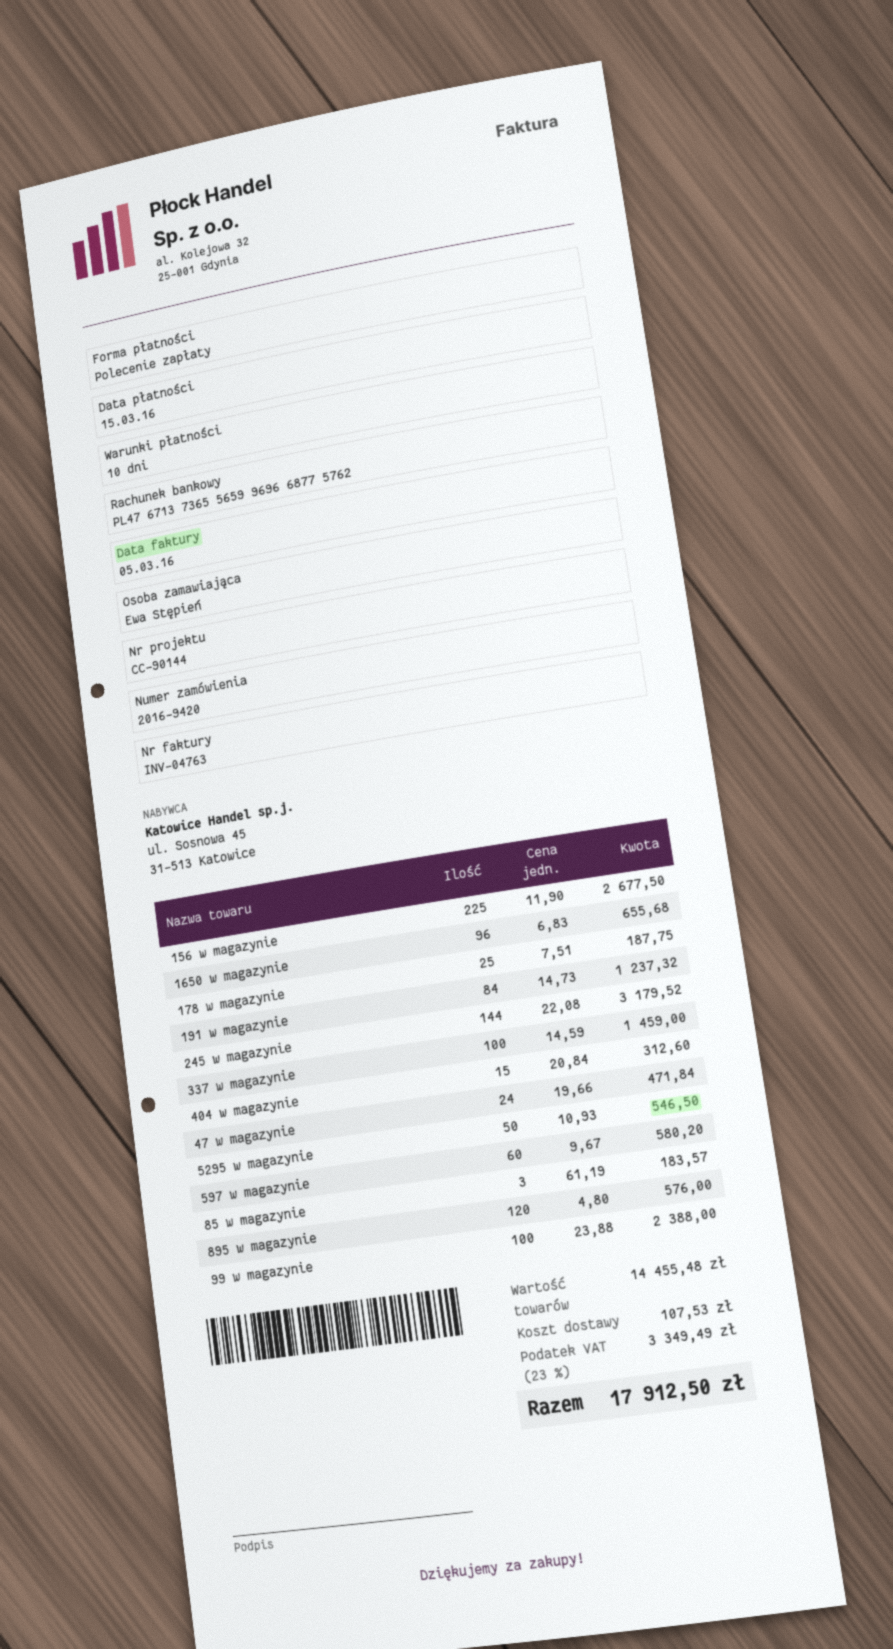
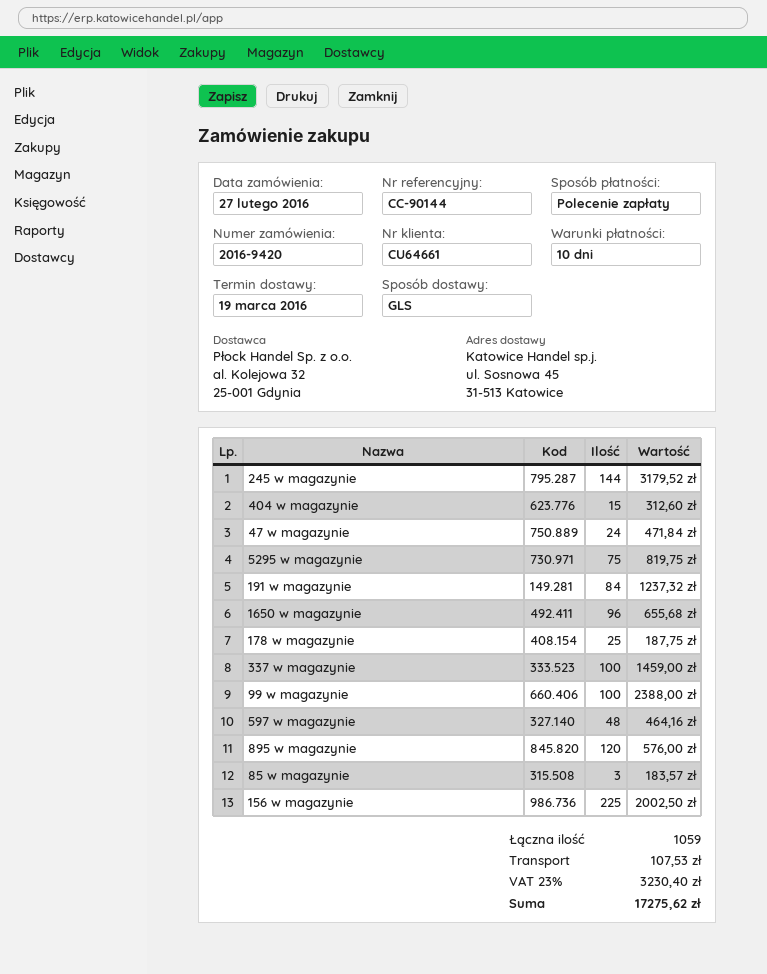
156 w magazynie: 225 for 2677.50 -> 225 for 2002.50
5295 w magazynie: 50 for 546.50 -> 75 for 819.75
597 w magazynie: 60 for 580.20 -> 48 for 464.16
tax: 23% = 3349.49 -> 23% = 3230.40
total: 17912.50 -> 17275.62

